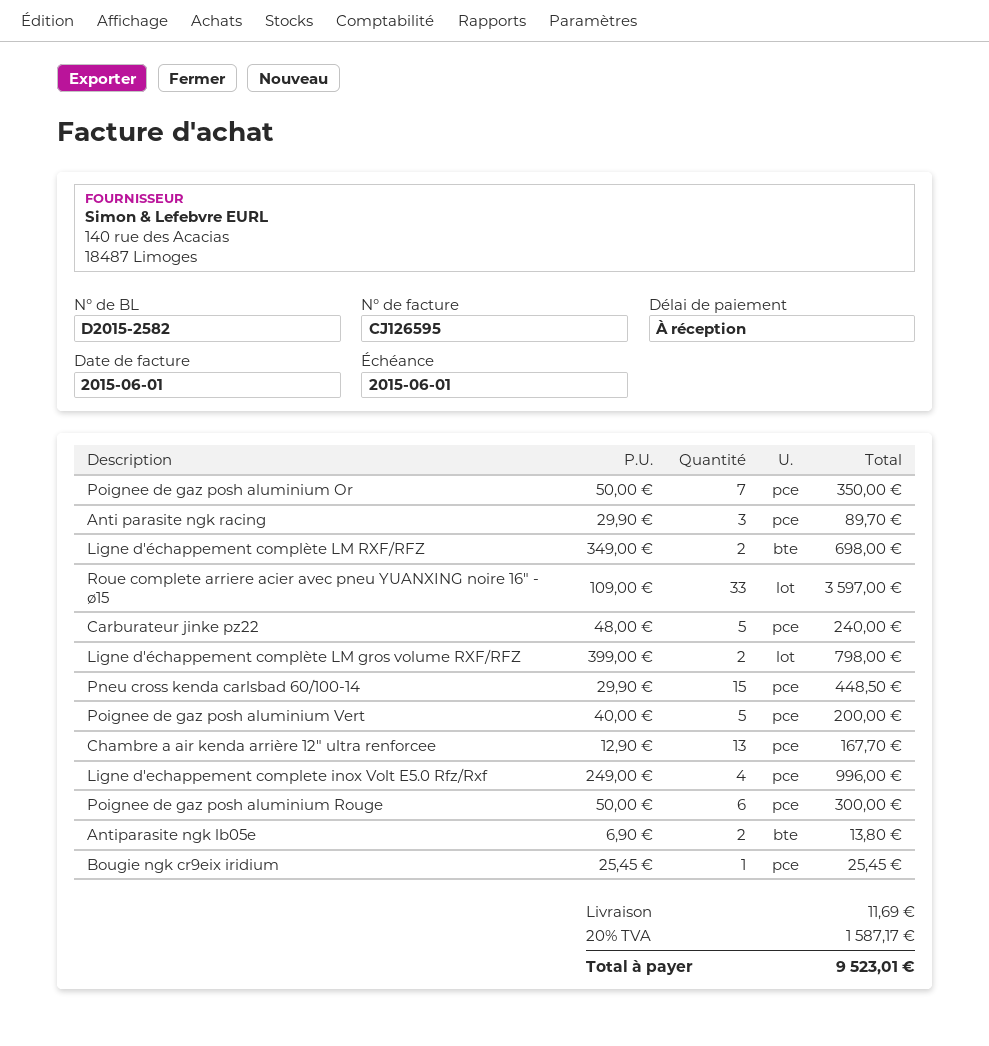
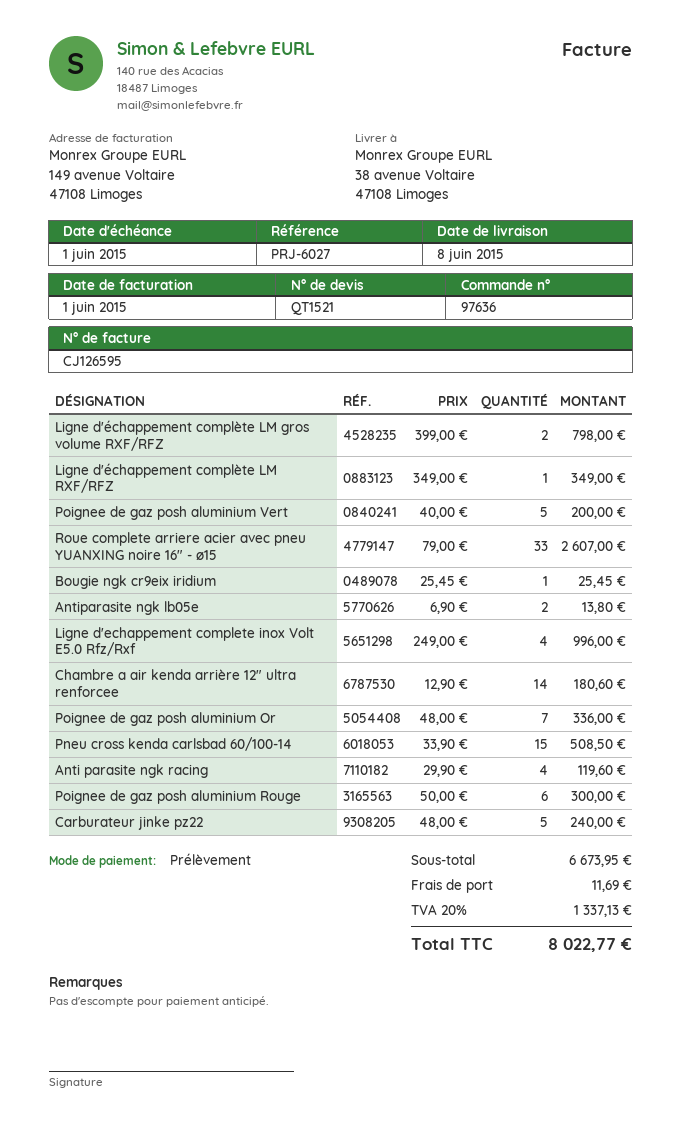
Poignee de gaz posh aluminium Or: 7 x 50.00 = 350.00 -> 7 x 48.00 = 336.00
Anti parasite ngk racing: 3 x 29.90 = 89.70 -> 4 x 29.90 = 119.60
Ligne d'échappement complète LM RXF/RFZ: 2 x 349.00 = 698.00 -> 1 x 349.00 = 349.00
Roue complete arriere acier avec pneu YUANXING noire 16" - ø15: 33 x 109.00 = 3597.00 -> 33 x 79.00 = 2607.00
Pneu cross kenda carlsbad 60/100-14: 15 x 29.90 = 448.50 -> 15 x 33.90 = 508.50
Chambre a air kenda arrière 12" ultra renforcee: 13 x 12.90 = 167.70 -> 14 x 12.90 = 180.60
tax: 20% = 1587.17 -> 20% = 1337.13
total: 9523.01 -> 8022.77

